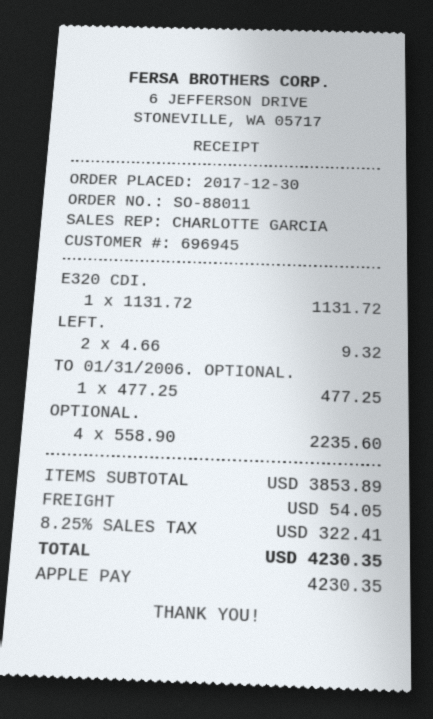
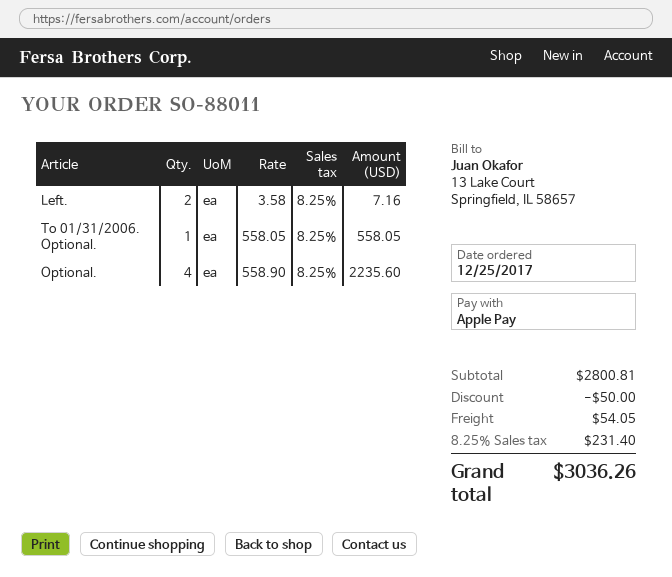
order date: 2017-12-30 -> 2017-12-25
E320 CDI.: 1 x 1131.72 = 1131.72 -> none
LEFT.: 2 x 4.66 = 9.32 -> 2 x 3.58 = 7.16
TO 01/31/2006. OPTIONAL.: 1 x 477.25 = 477.25 -> 1 x 558.05 = 558.05
subtotal: 3853.89 -> 2800.81
discount: none -> 50.00
tax: 8.25% = 322.41 -> 8.25% = 231.40
total: 4230.35 -> 3036.26

